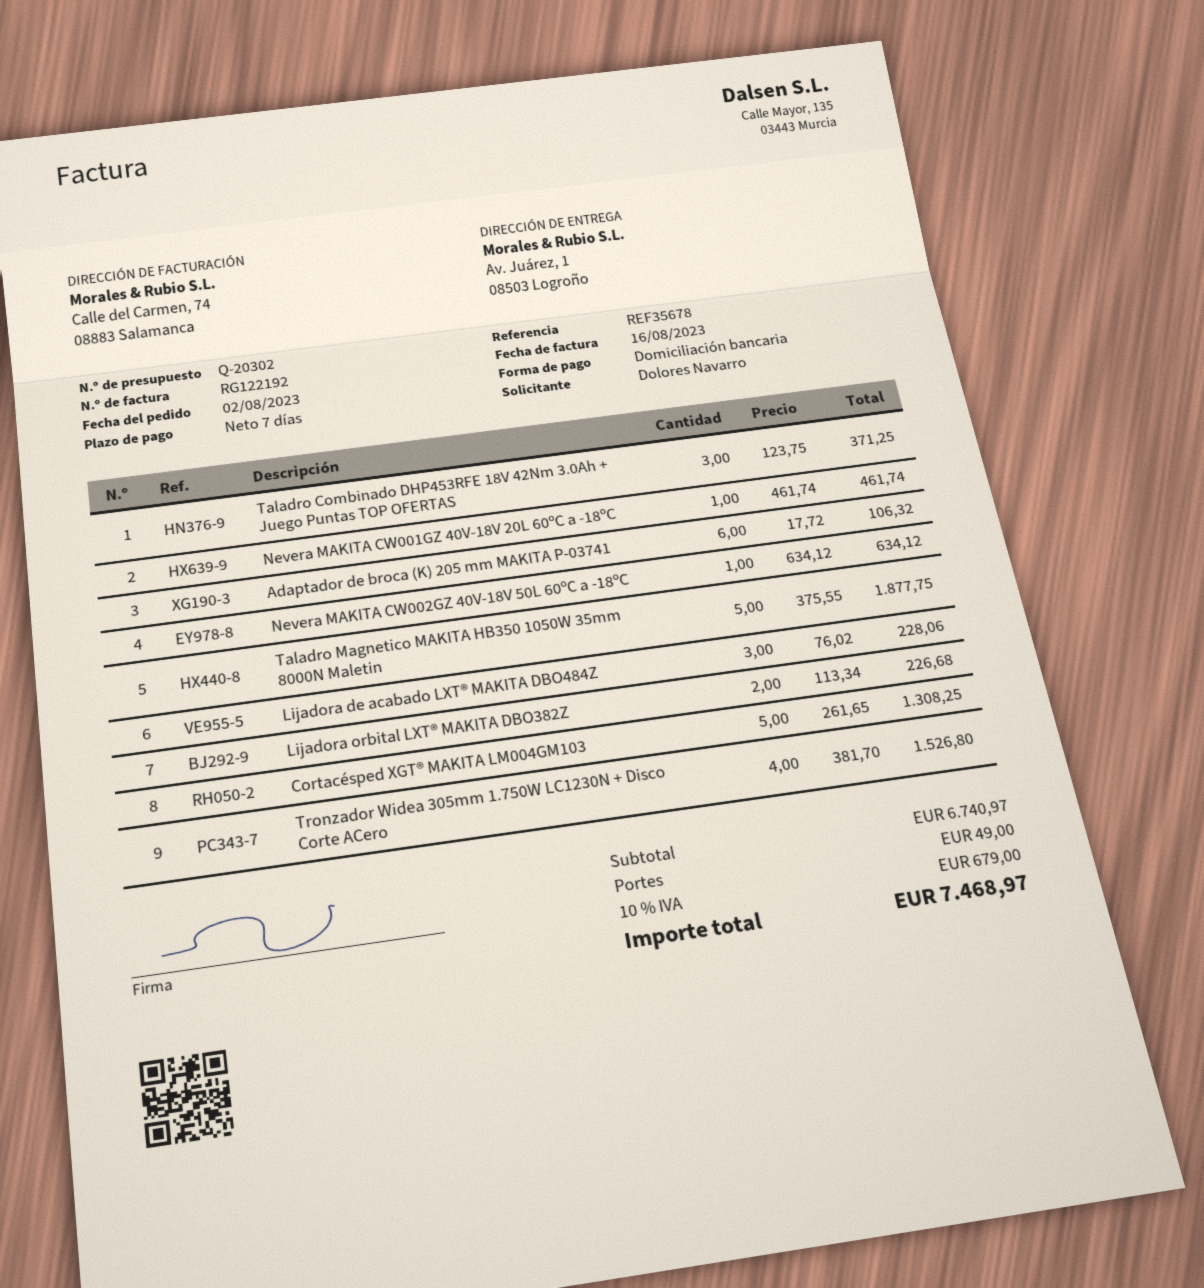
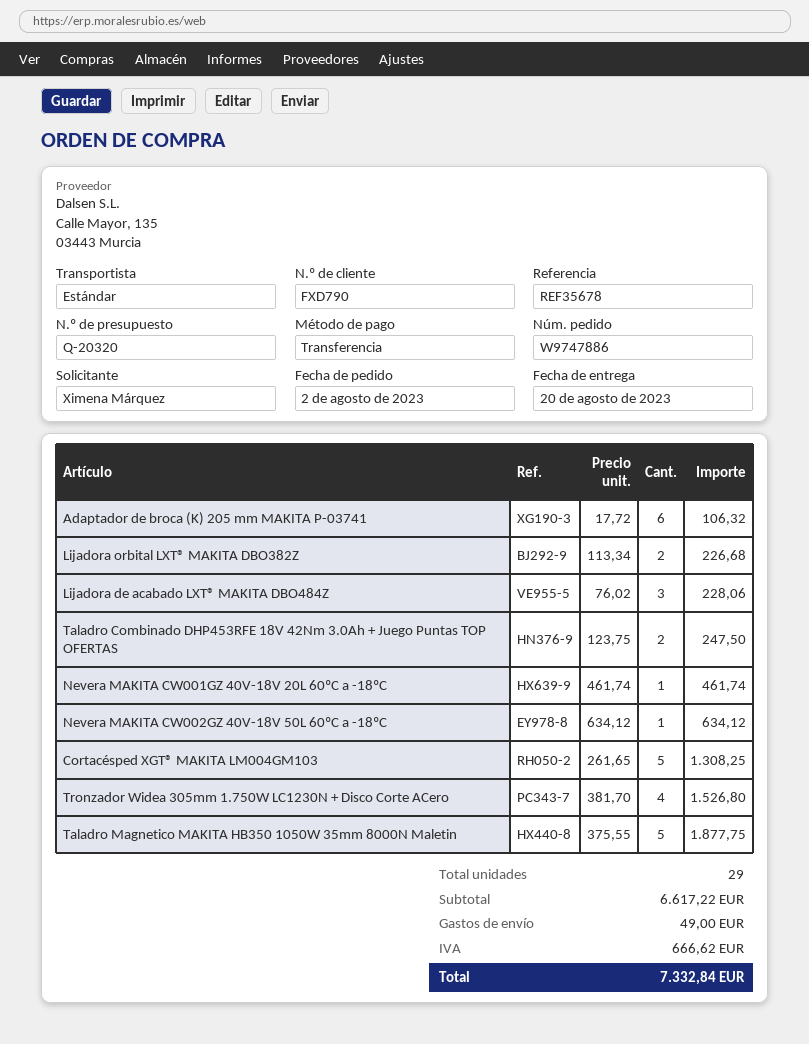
quote number: Q-20302 -> Q-20320
ordered by: Dolores Navarro -> Ximena Márquez
payment method: direct debit -> bank transfer
Taladro Combinado DHP453RFE 18V 42Nm 3.0Ah + Juego Puntas TOP OFERTAS: 3 x 123.75 = 371.25 -> 2 x 123.75 = 247.50
subtotal: 6740.97 -> 6617.22
tax: 679.00 -> 666.62
total: 7468.97 -> 7332.84

